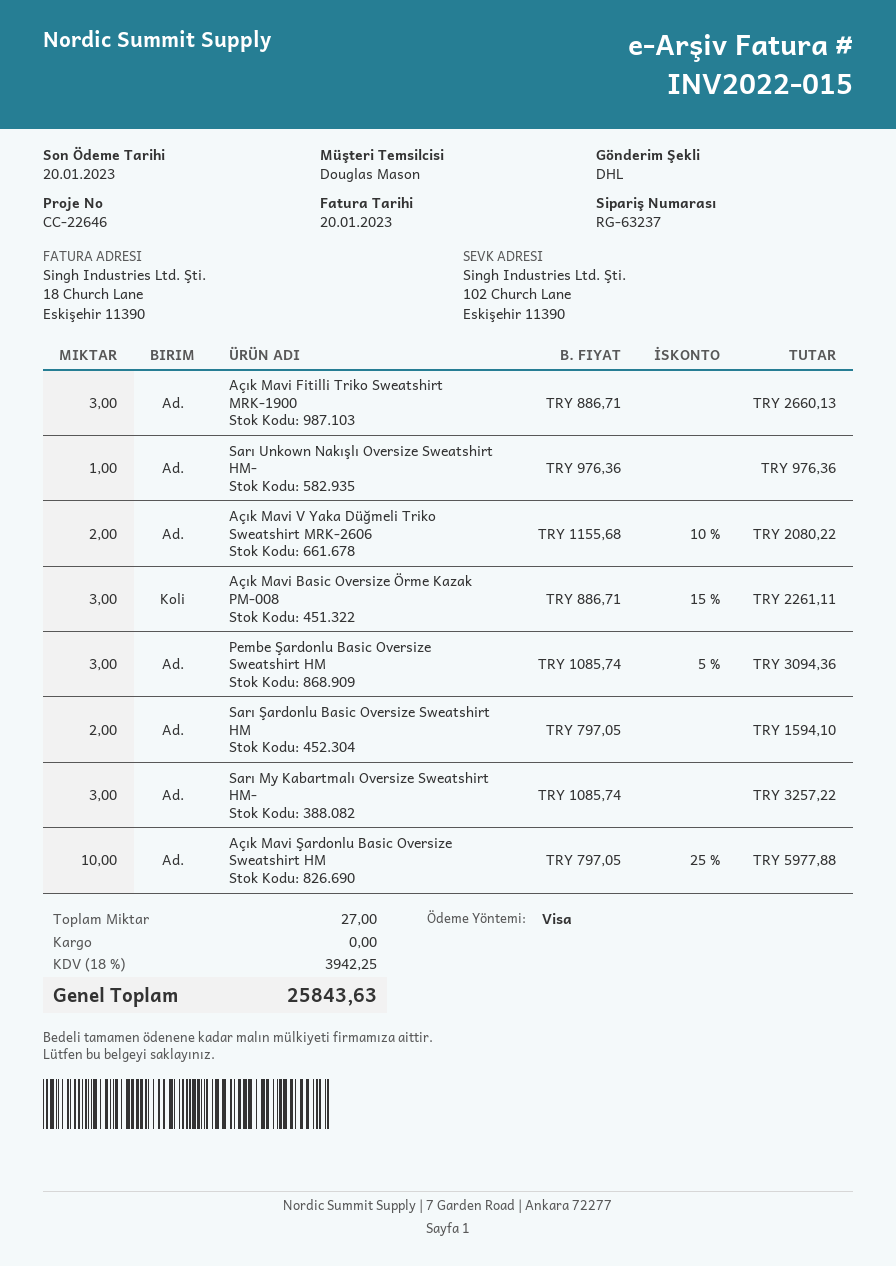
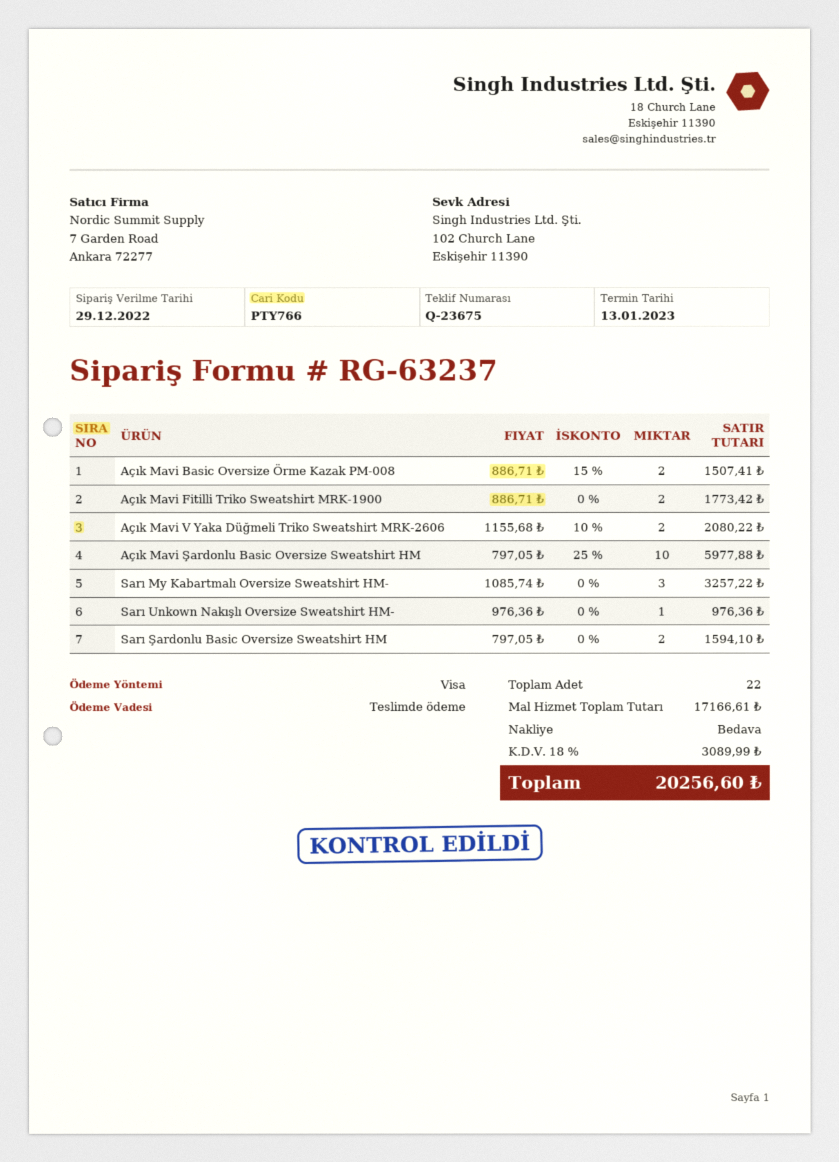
Açık Mavi Fitilli Triko Sweatshirt MRK-1900: 3 x 886.71 = 2660.13 -> 2 x 886.71 = 1773.42
Açık Mavi Basic Oversize Örme Kazak PM-008: 3 x 886.71 - 15% = 2261.11 -> 2 x 886.71 - 15% = 1507.41
Pembe Şardonlu Basic Oversize Sweatshirt HM: 3 x 1085.74 - 5% = 3094.36 -> none
total quantity: 27 -> 22
tax: 18% = 3942.25 -> 18% = 3089.99
total: 25843.63 -> 20256.60

